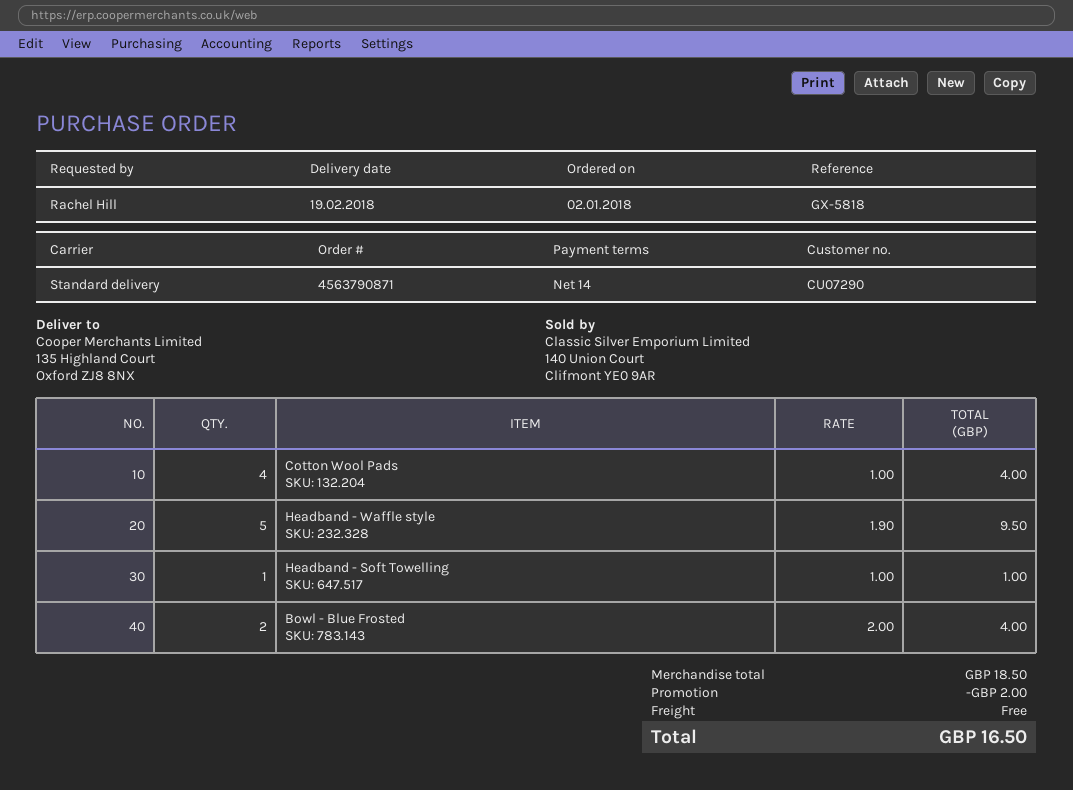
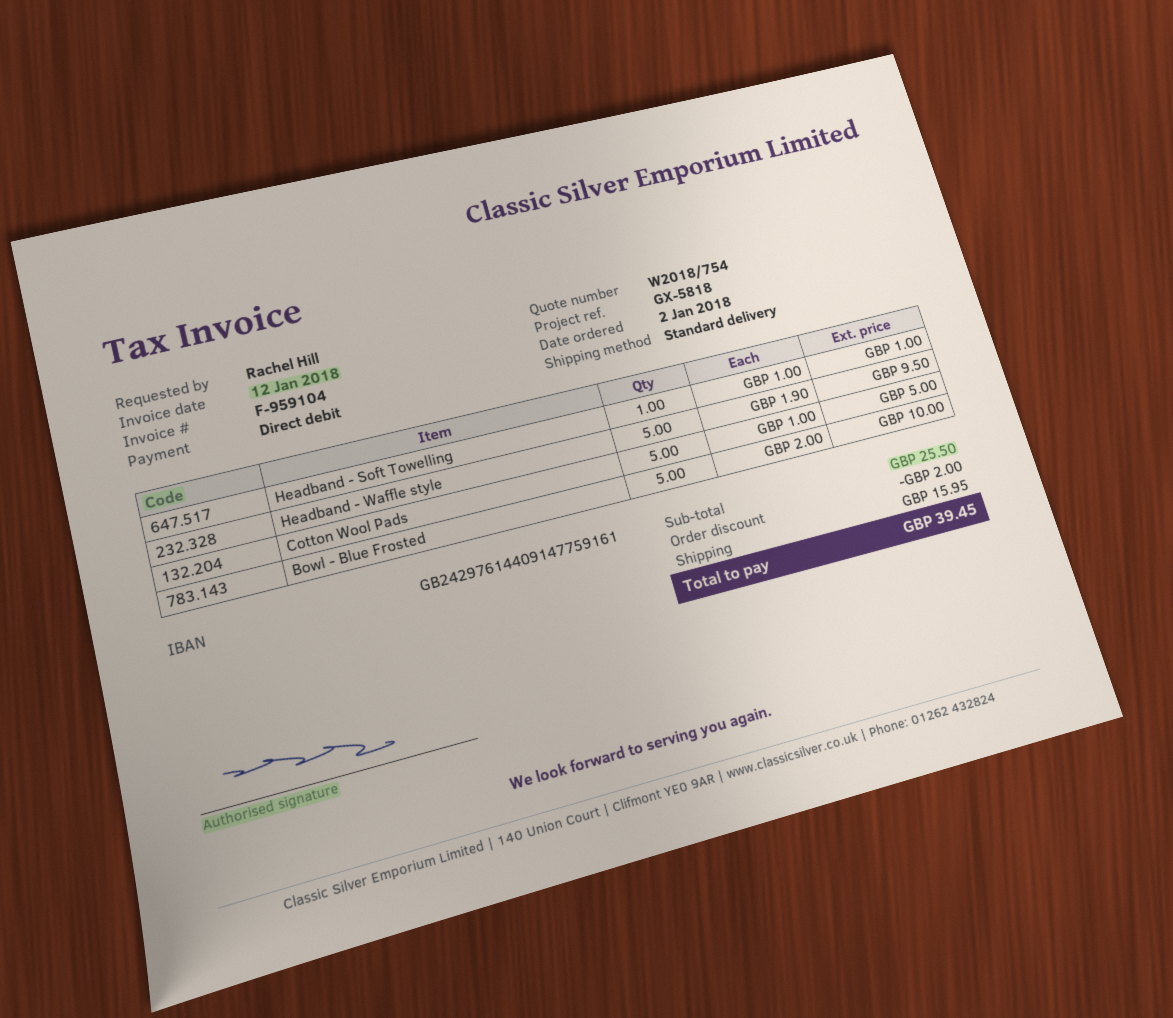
Cotton Wool Pads: 4 x 1.00 = 4.00 -> 5 x 1.00 = 5.00
Bowl - Blue Frosted: 2 x 2.00 = 4.00 -> 5 x 2.00 = 10.00
subtotal: 18.50 -> 25.50
shipping: 0.00 -> 15.95
total: 16.50 -> 39.45

